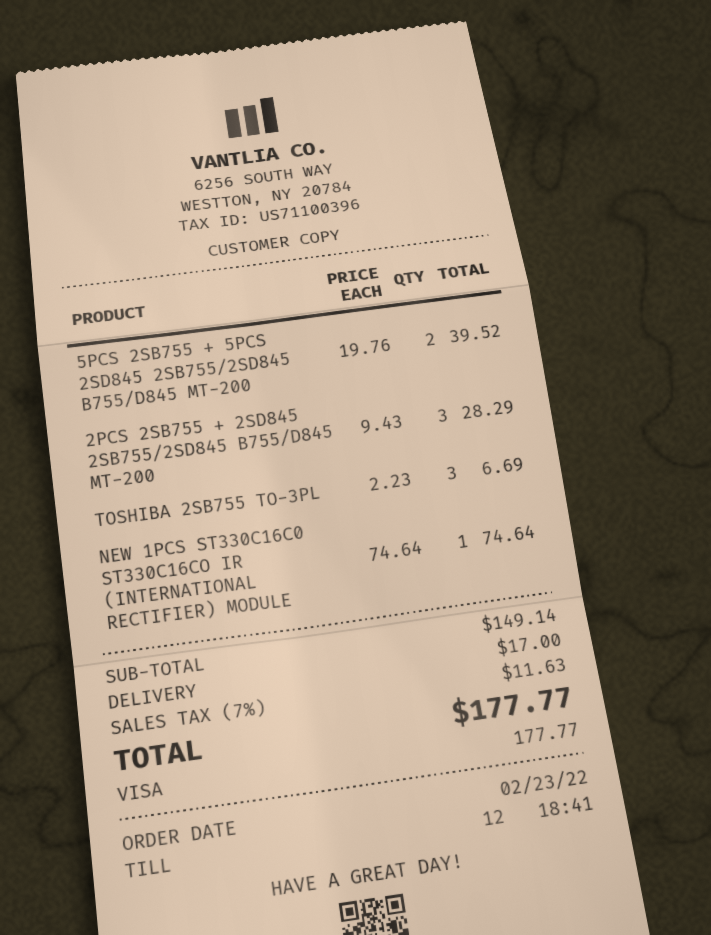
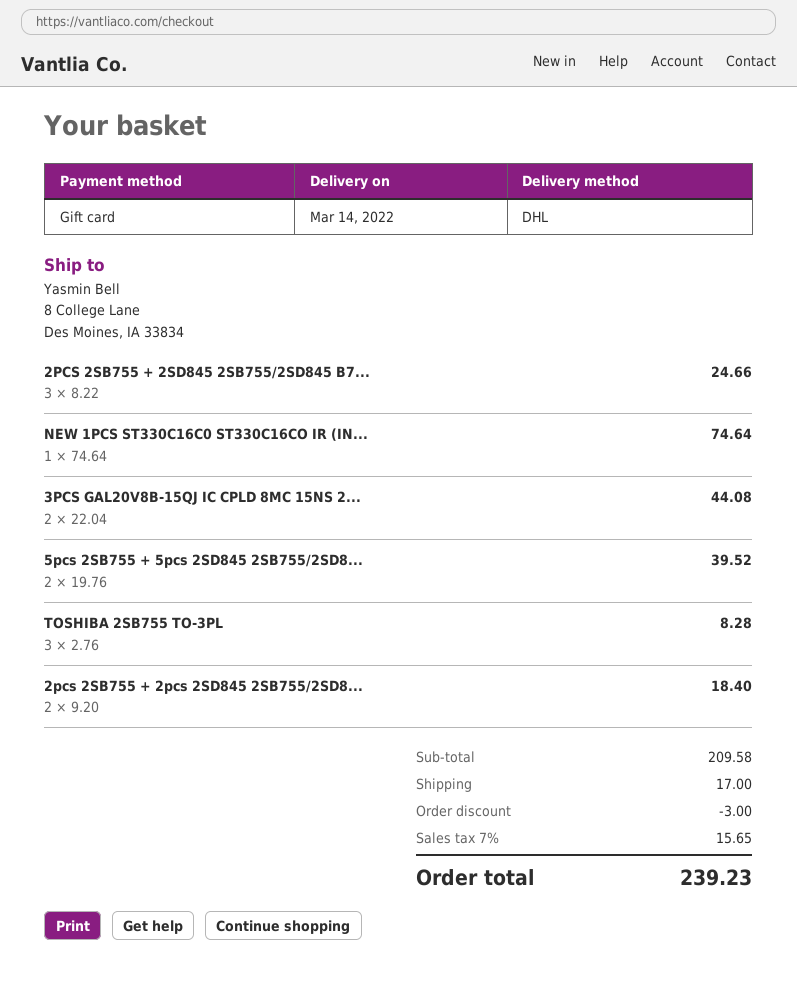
payment method: Visa -> gift card
2PCS 2SB755 + 2SD845 2SB755/2SD845 B755/D845 MT-200: 3 x 9.43 = 28.29 -> 3 x 8.22 = 24.66
TOSHIBA 2SB755 TO-3PL: 3 x 2.23 = 6.69 -> 3 x 2.76 = 8.28
3PCS GAL20V8B-15QJ IC CPLD 8MC 15NS 2...: none -> 2 x 22.04 = 44.08
2pcs 2SB755 + 2pcs 2SD845 2SB755/2SD8...: none -> 2 x 9.20 = 18.40
subtotal: 149.14 -> 209.58
discount: none -> 3.00
tax: 7% = 11.63 -> 7% = 15.65
total: 177.77 -> 239.23

